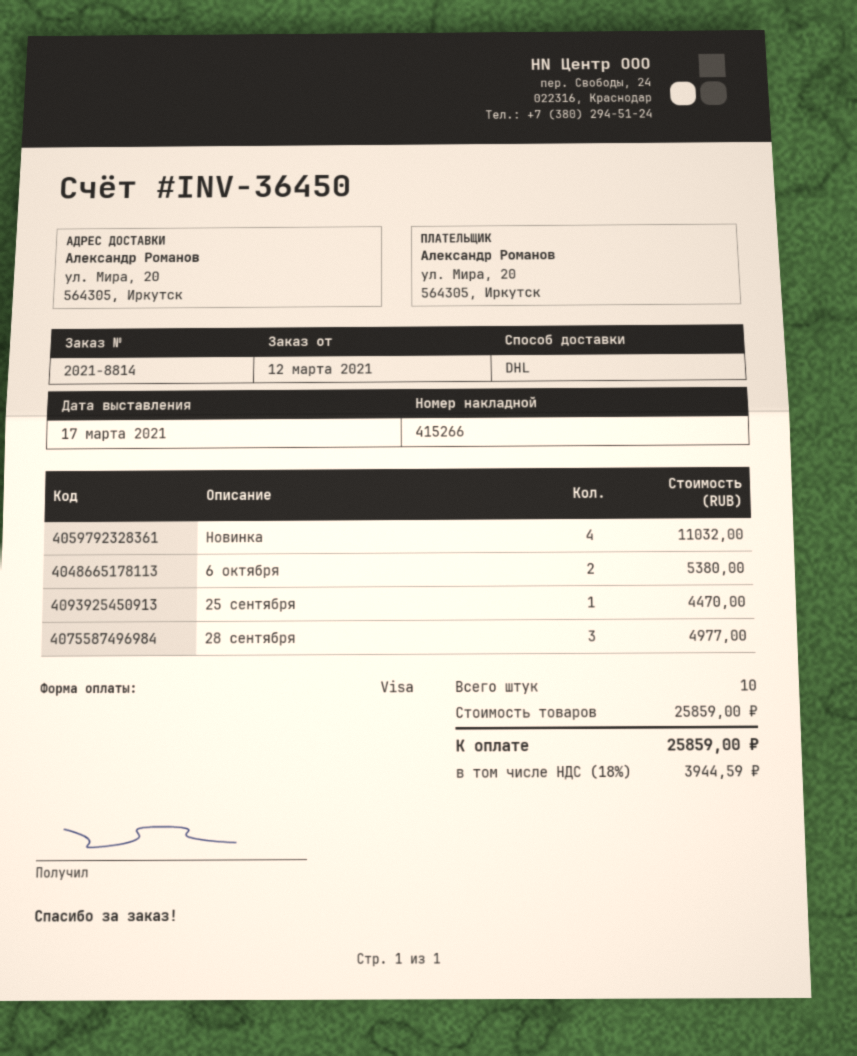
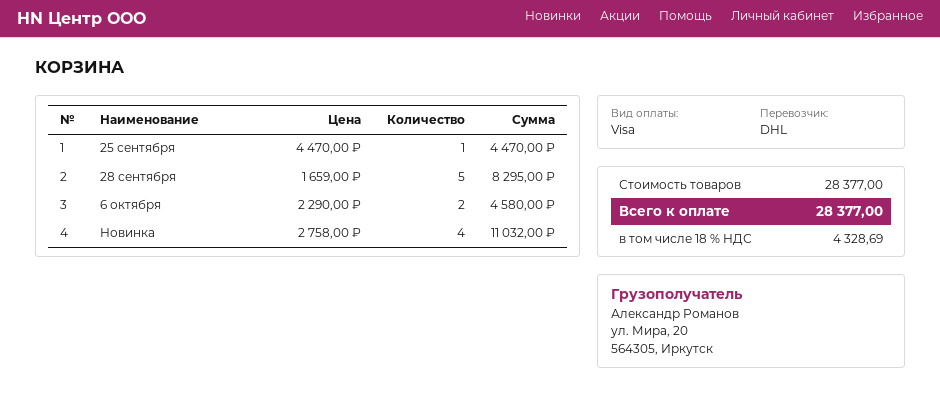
6 октября: 2 for 5380.00 -> 2 for 4580.00
28 сентября: 3 for 4977.00 -> 5 for 8295.00
subtotal: 25859.00 -> 28377.00
tax: 18% = 3944.59 -> 18% = 4328.69
total: 25859.00 -> 28377.00

